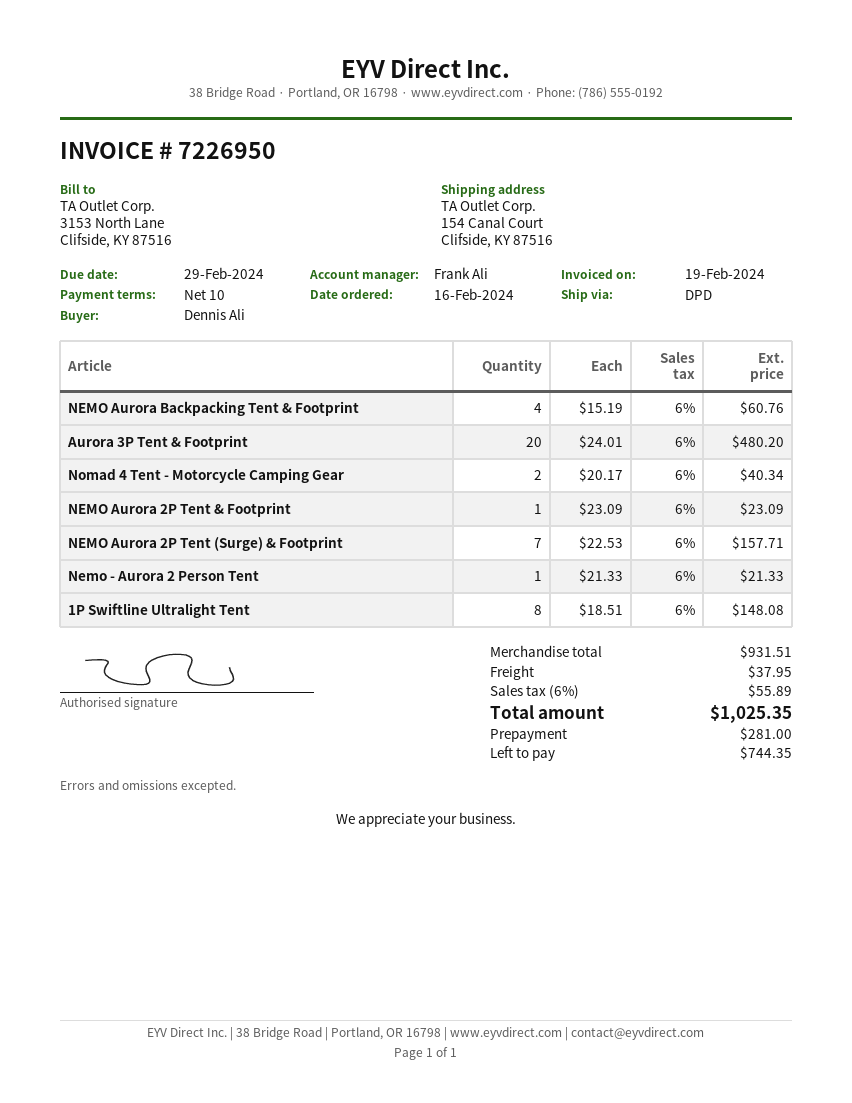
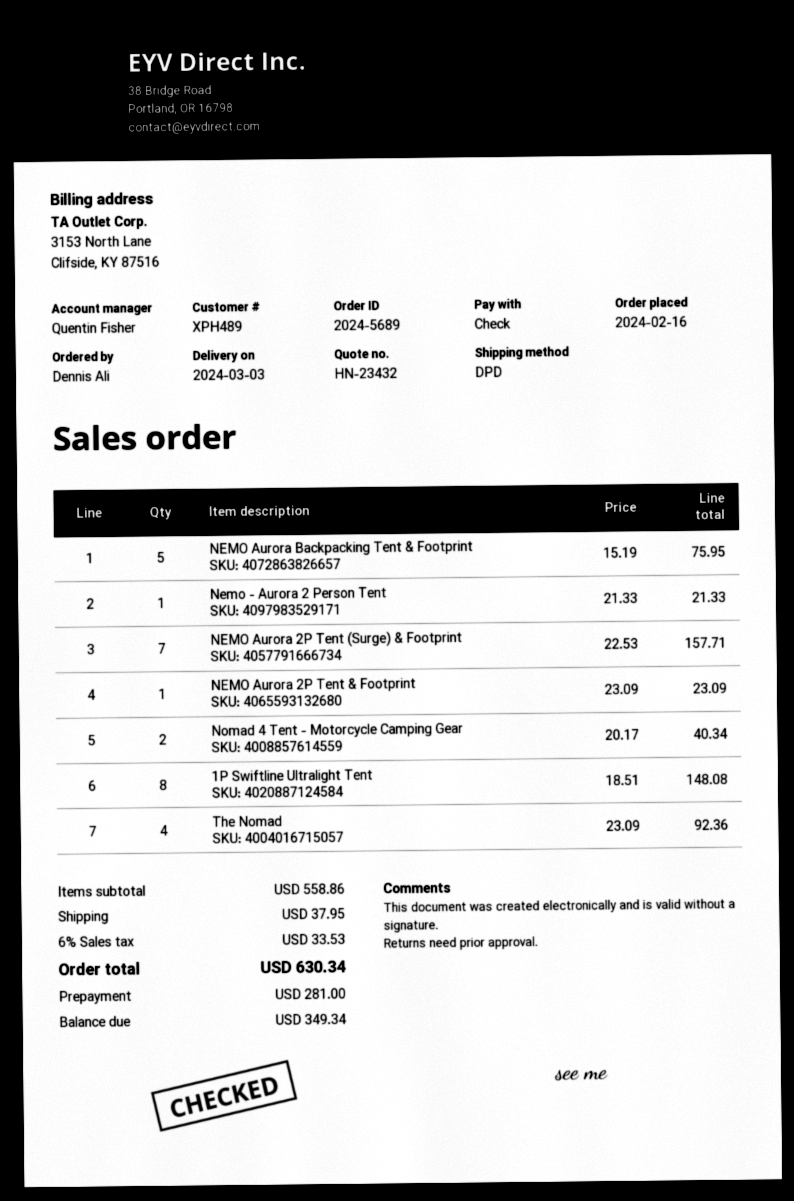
sales rep: Frank Ali -> Quentin Fisher
NEMO Aurora Backpacking Tent & Footprint: 4 x 15.19 = 60.76 -> 5 x 15.19 = 75.95
Aurora 3P Tent & Footprint: 20 x 24.01 = 480.20 -> none
The Nomad: none -> 4 x 23.09 = 92.36
subtotal: 931.51 -> 558.86
tax: 6% = 55.89 -> 6% = 33.53
total: 1025.35 -> 630.34
balance: 744.35 -> 349.34

